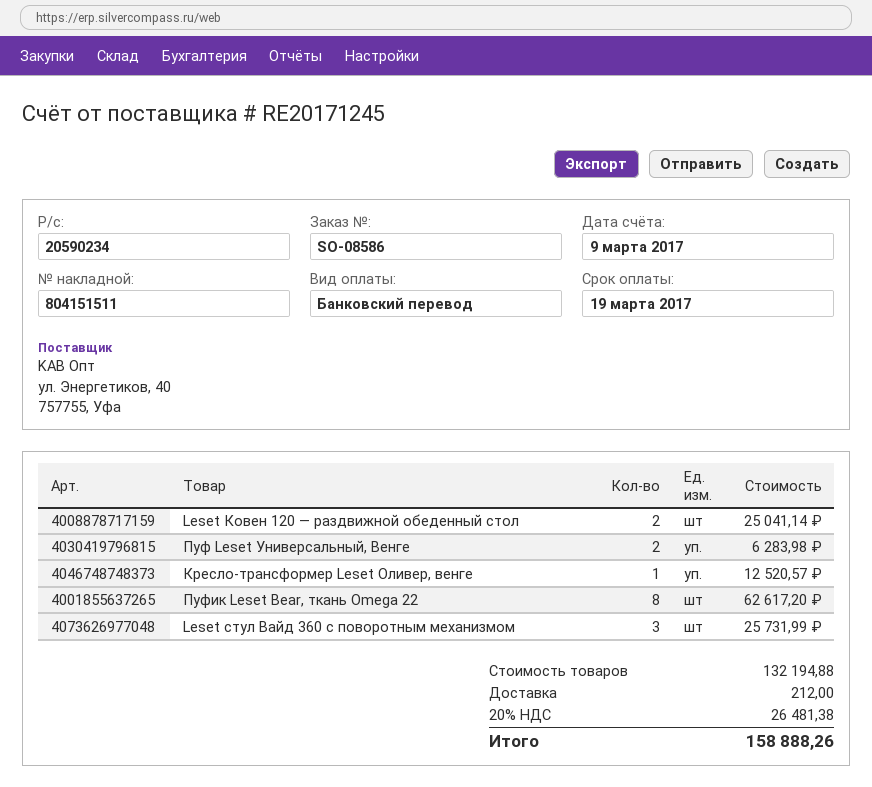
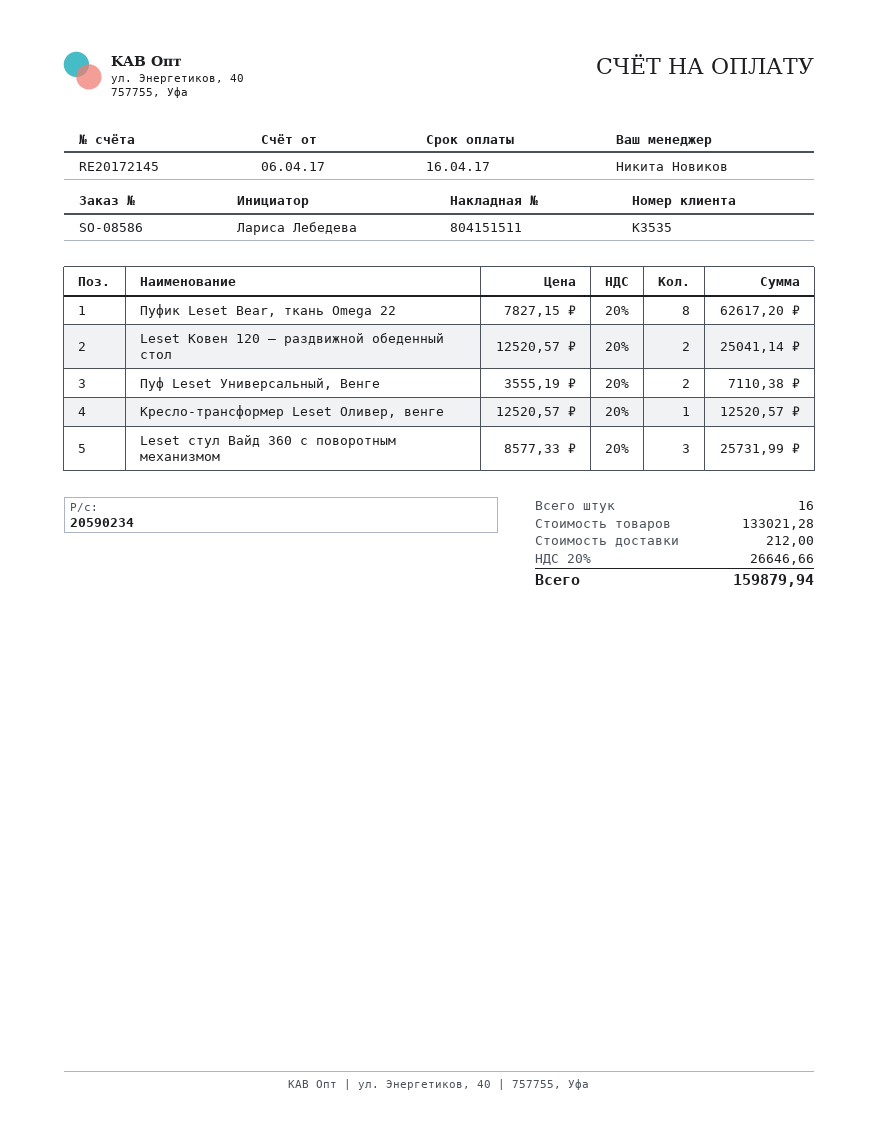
invoice number: RE20171245 -> RE20172145
invoice date: 2017-03-09 -> 2017-04-06
due date: 2017-03-19 -> 2017-04-16
Пуф Leset Универсальный, Венге: 2 for 6283.98 -> 2 for 7110.38
subtotal: 132194.88 -> 133021.28
tax: 20% = 26481.38 -> 20% = 26646.66
total: 158888.26 -> 159879.94

